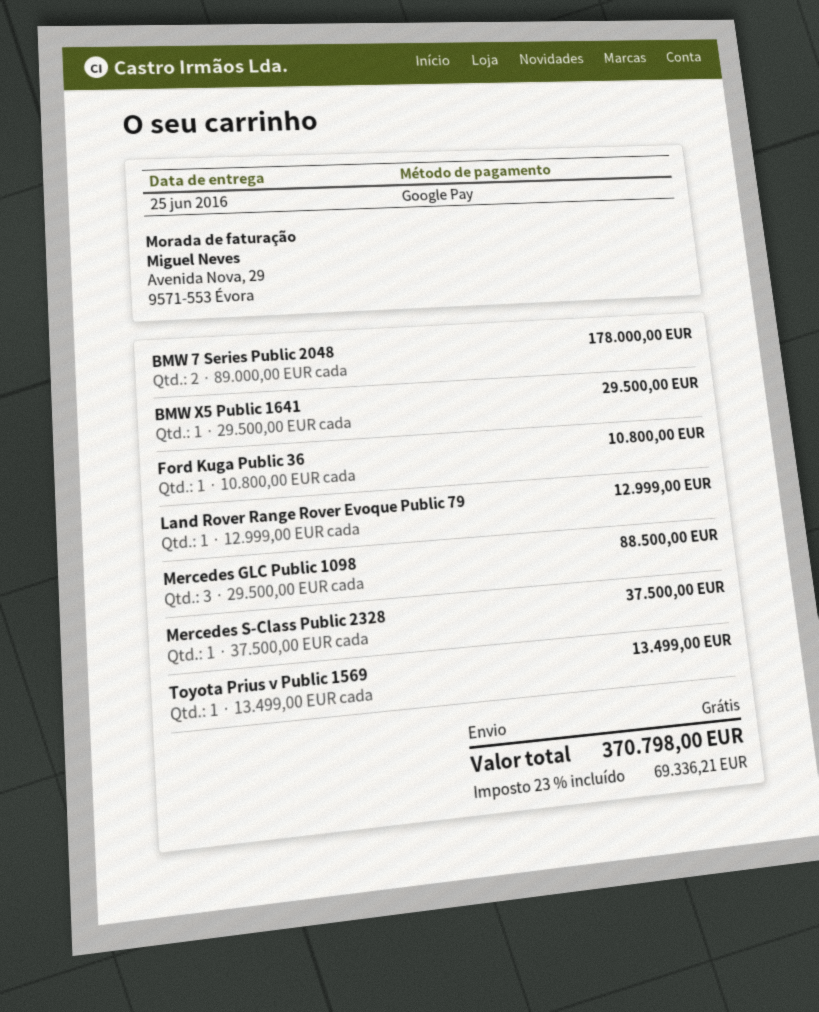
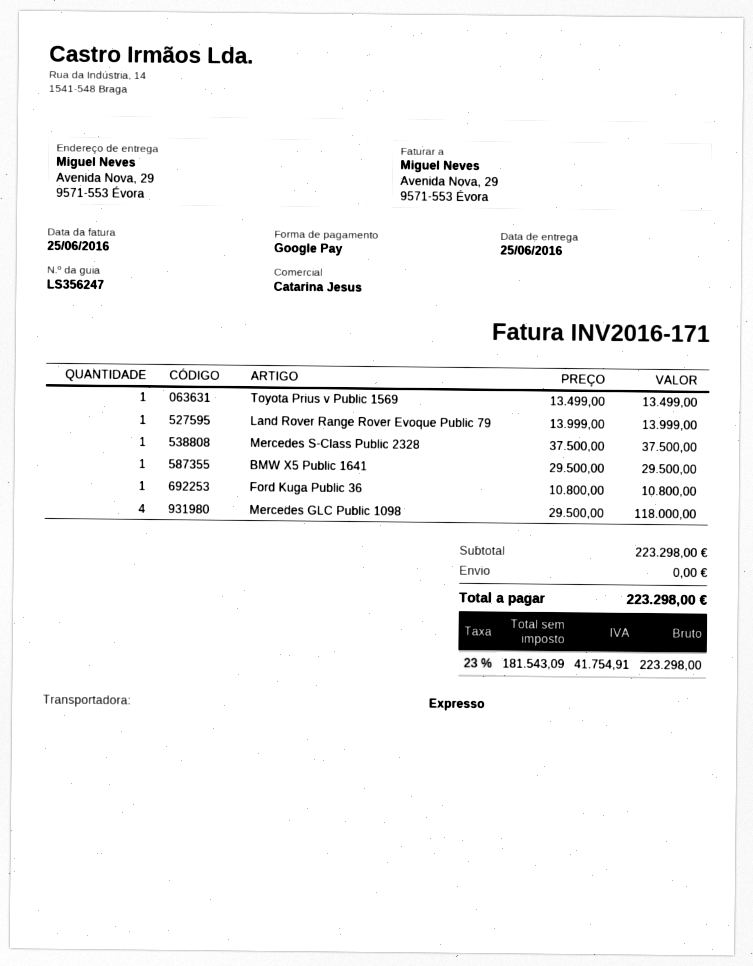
BMW 7 Series Public 2048: 2 x 89000.00 = 178000.00 -> none
Land Rover Range Rover Evoque Public 79: 1 x 12999.00 = 12999.00 -> 1 x 13999.00 = 13999.00
Mercedes GLC Public 1098: 3 x 29500.00 = 88500.00 -> 4 x 29500.00 = 118000.00
tax: 23% = 69336.21 -> 23% = 41754.91
total: 370798.00 -> 223298.00

